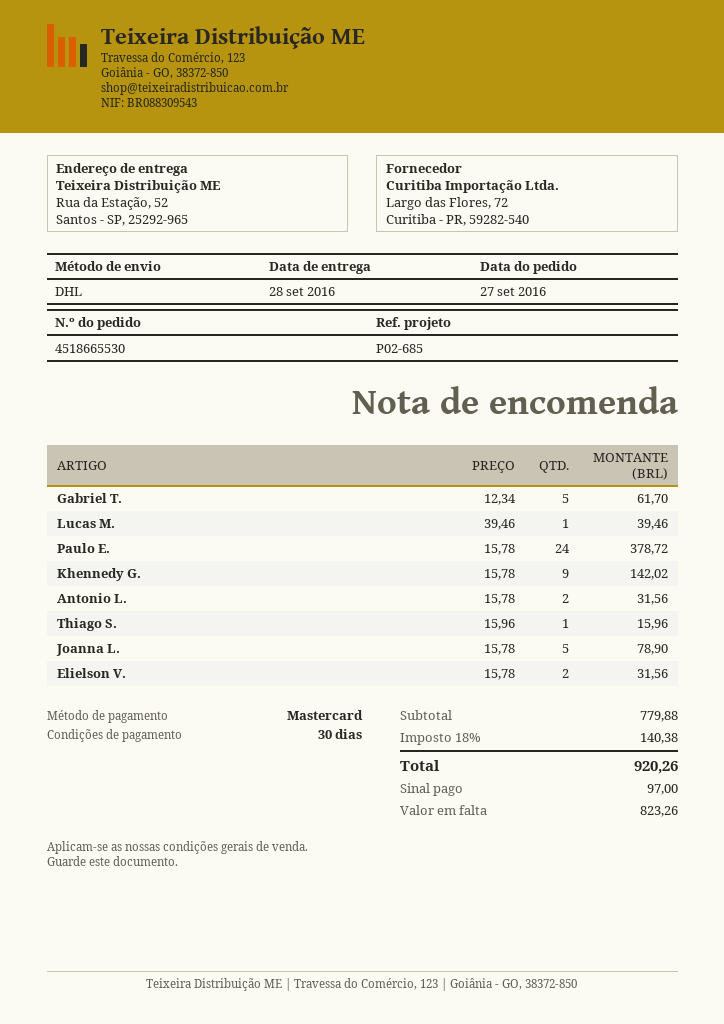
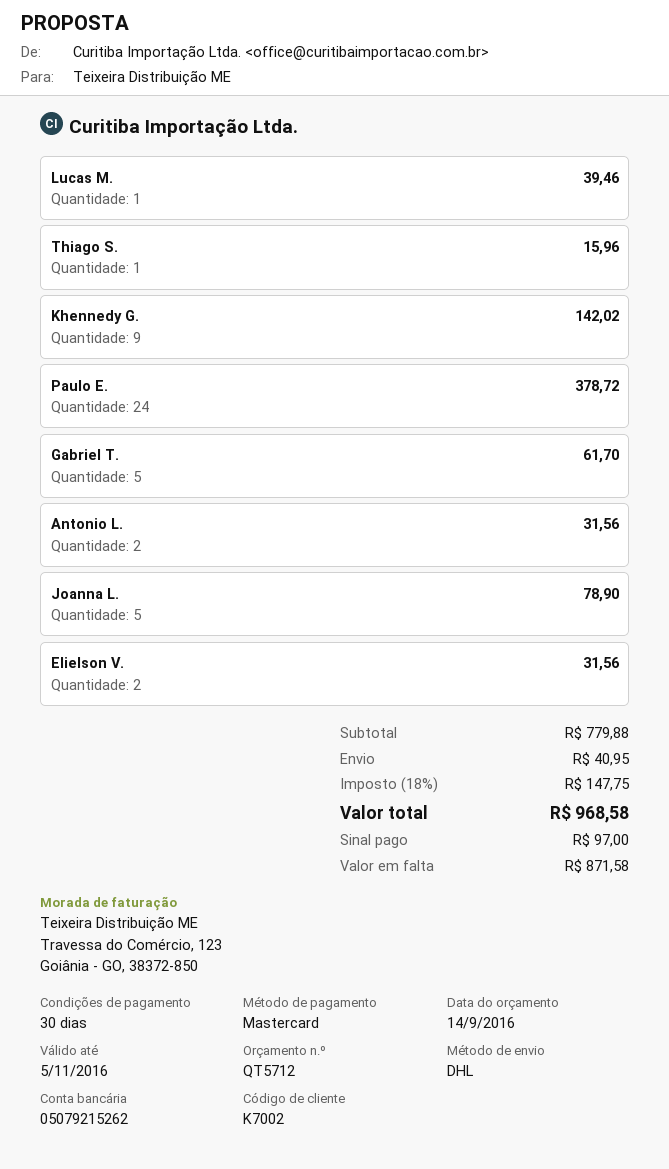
shipping: none -> 40.95
tax: 18% = 140.38 -> 18% = 147.75
total: 920.26 -> 968.58
balance: 823.26 -> 871.58

